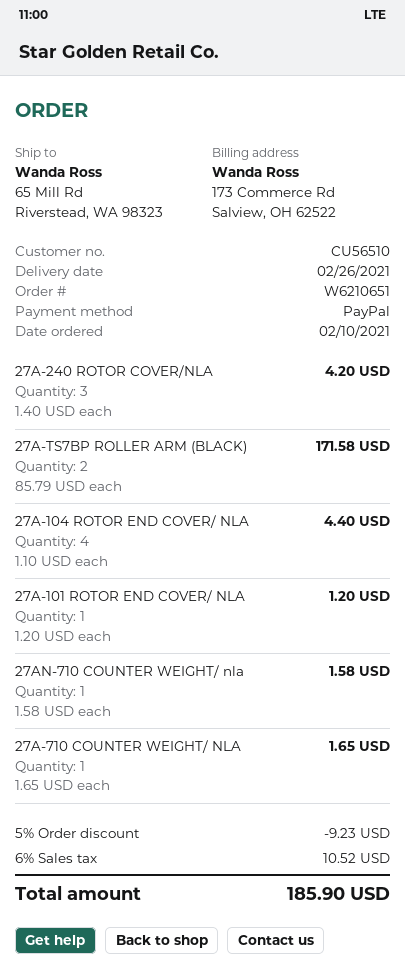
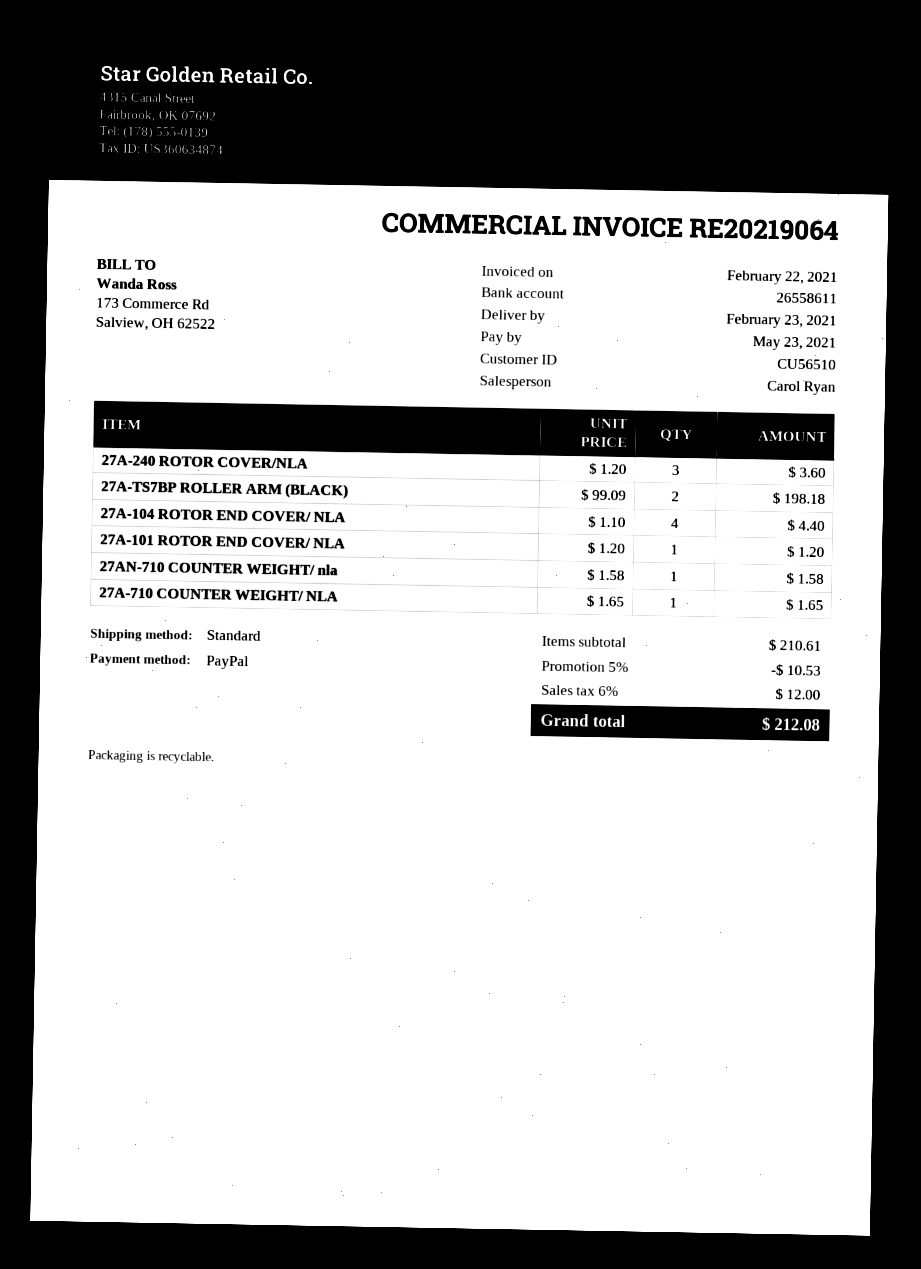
delivery date: 2021-02-26 -> 2021-02-23
27A-240 ROTOR COVER/NLA: 3 x 1.40 = 4.20 -> 3 x 1.20 = 3.60
27A-TS7BP ROLLER ARM (BLACK): 2 x 85.79 = 171.58 -> 2 x 99.09 = 198.18
discount: 5% = 9.23 -> 5% = 10.53
tax: 6% = 10.52 -> 6% = 12.00
total: 185.90 -> 212.08

